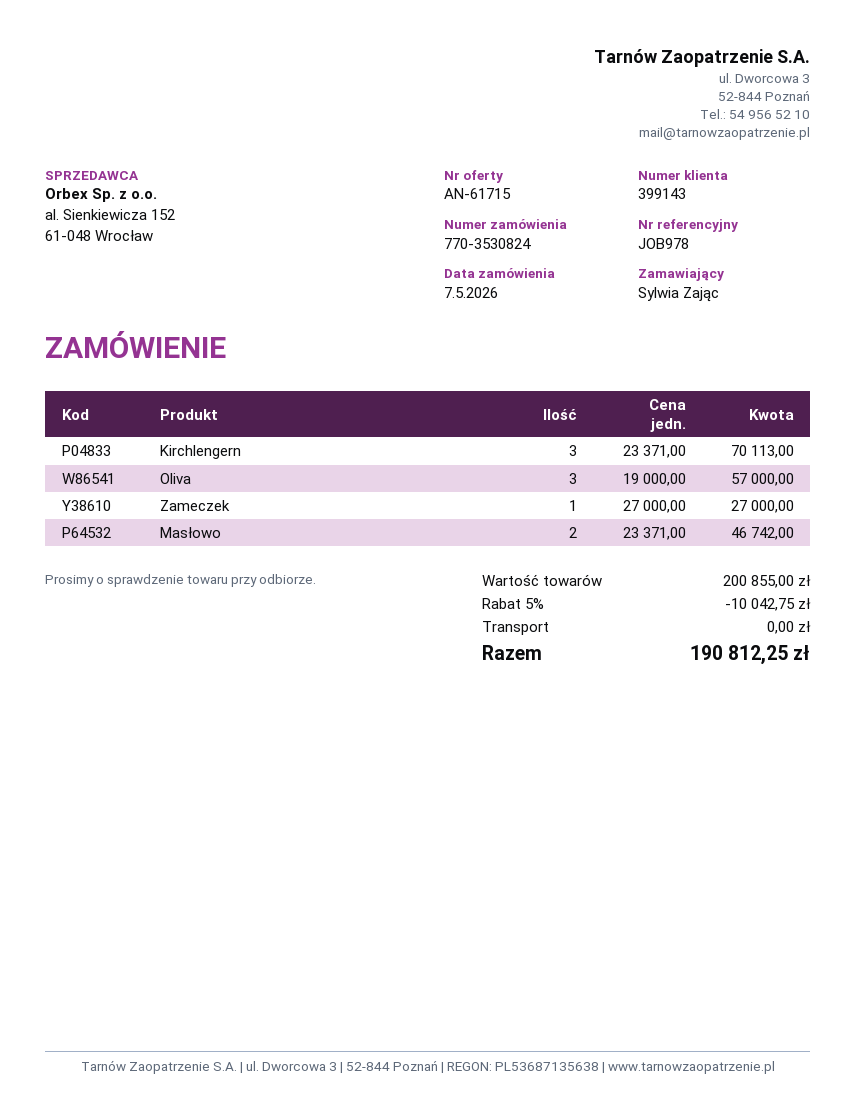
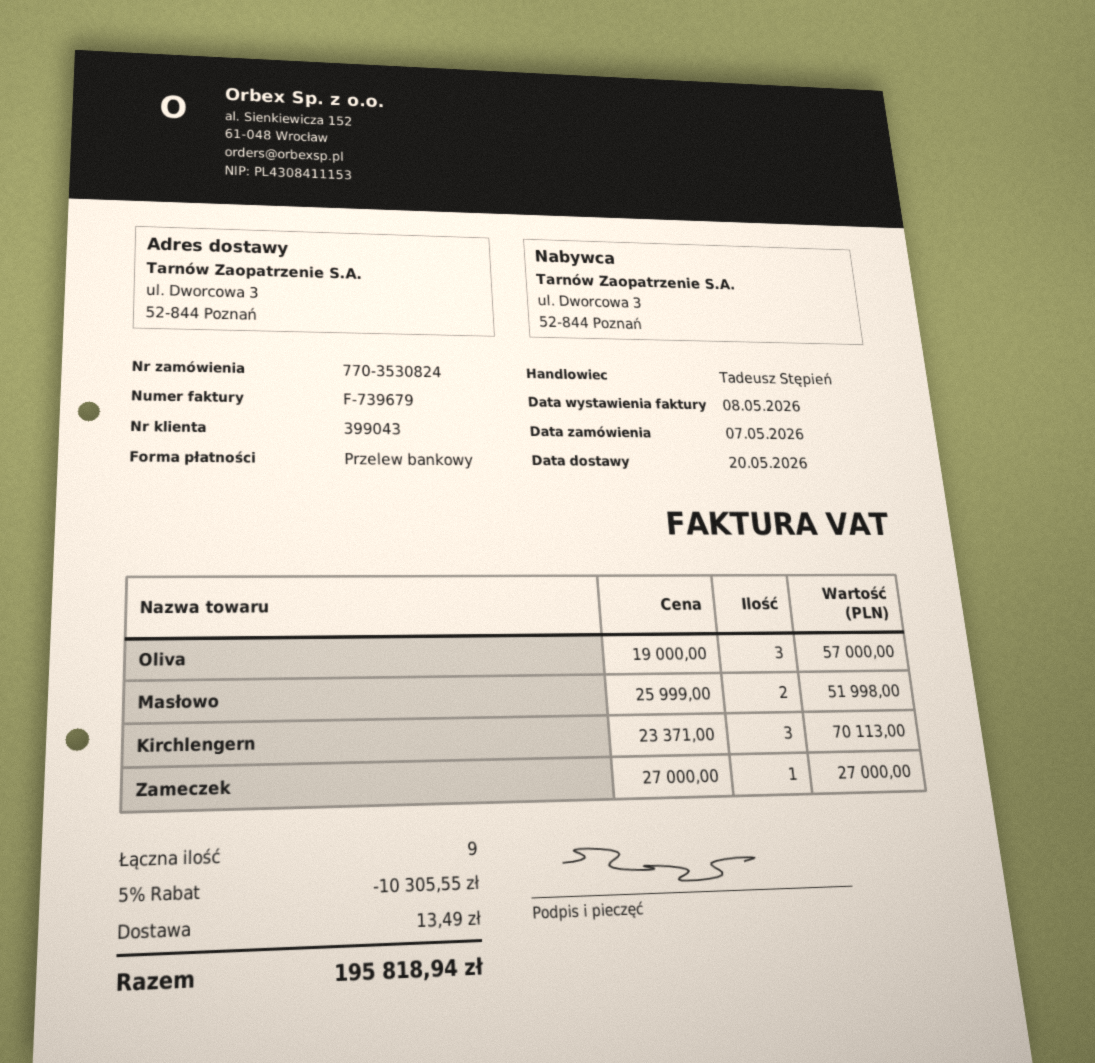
customer number: 399143 -> 399043
Masłowo: 2 x 23371.00 = 46742.00 -> 2 x 25999.00 = 51998.00
discount: 5% = 10042.75 -> 5% = 10305.55
shipping: 0.00 -> 13.49
total: 190812.25 -> 195818.94

